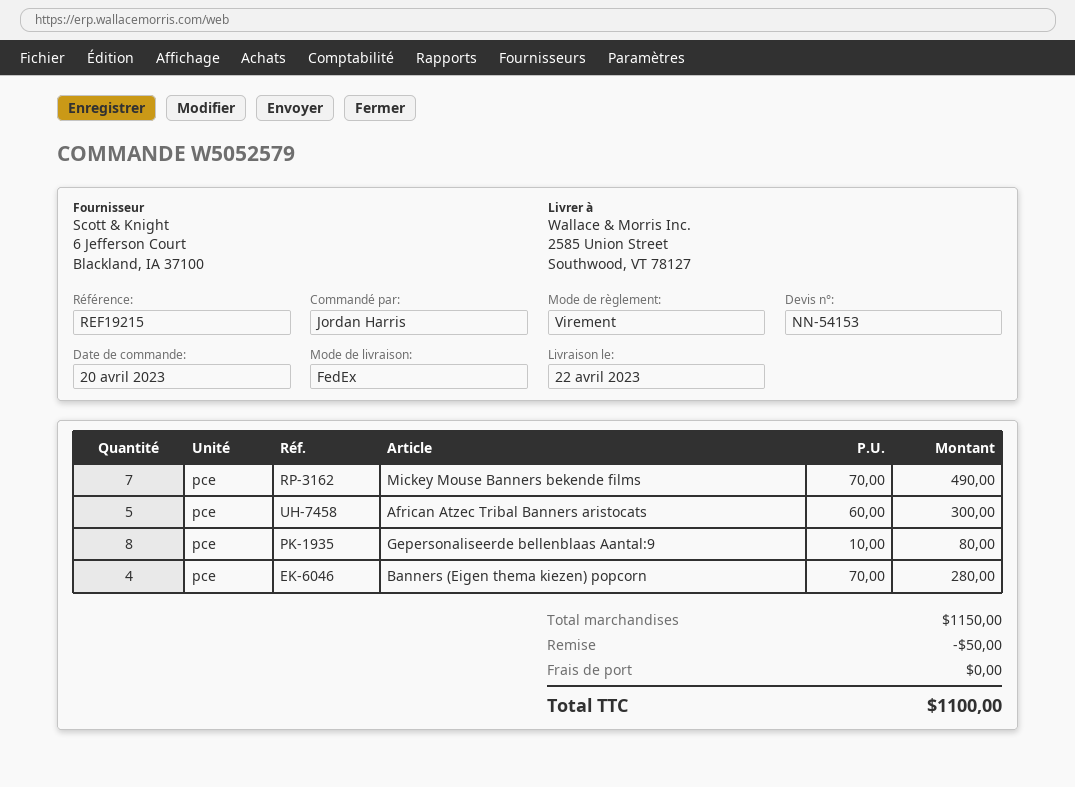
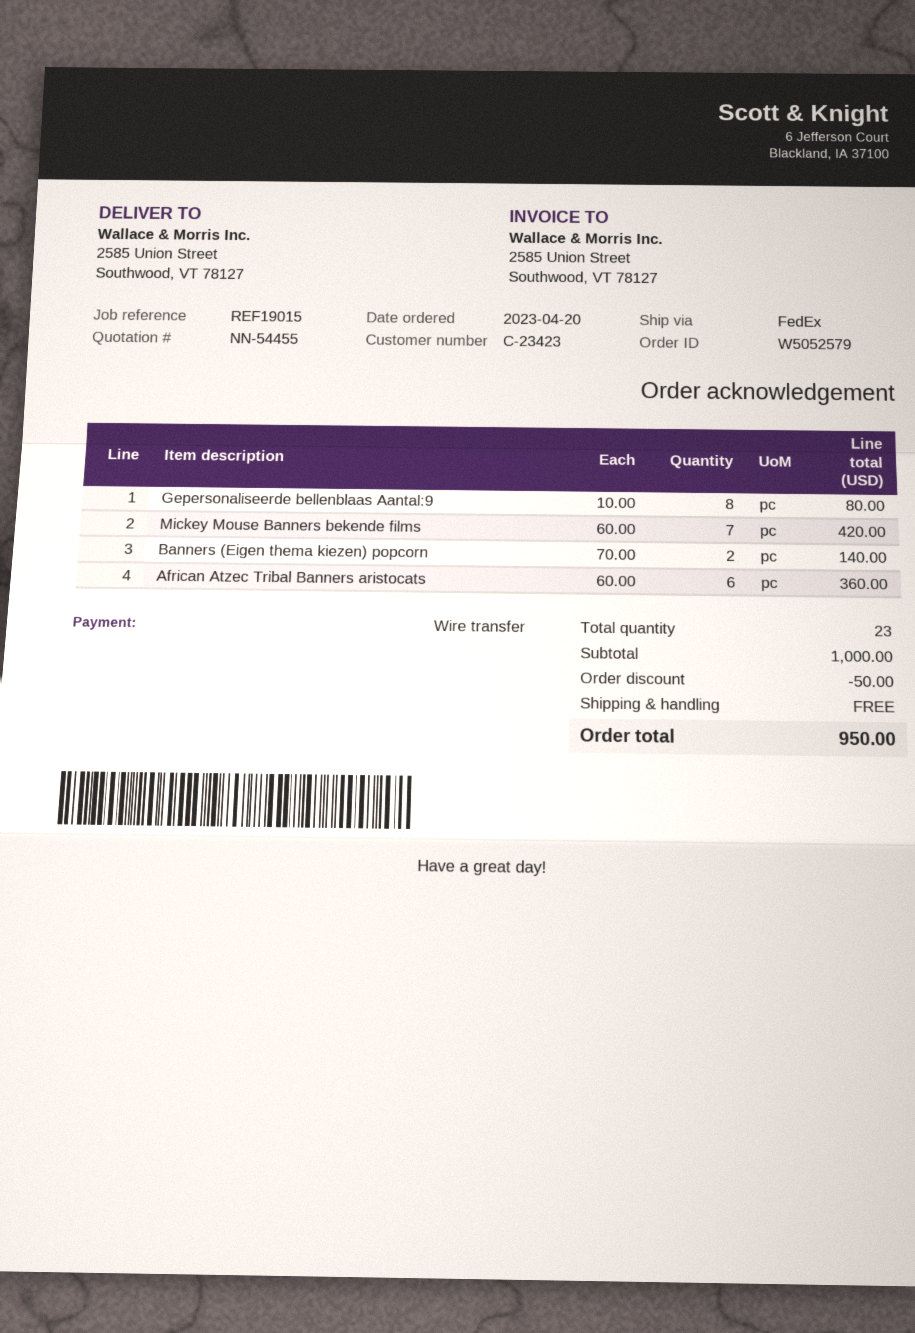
quote number: NN-54153 -> NN-54455
reference: REF19215 -> REF19015
Mickey Mouse Banners bekende films: 7 x 70.00 = 490.00 -> 7 x 60.00 = 420.00
African Atzec Tribal Banners aristocats: 5 x 60.00 = 300.00 -> 6 x 60.00 = 360.00
Banners (Eigen thema kiezen) popcorn: 4 x 70.00 = 280.00 -> 2 x 70.00 = 140.00
subtotal: 1150.00 -> 1000.00
total: 1100.00 -> 950.00

